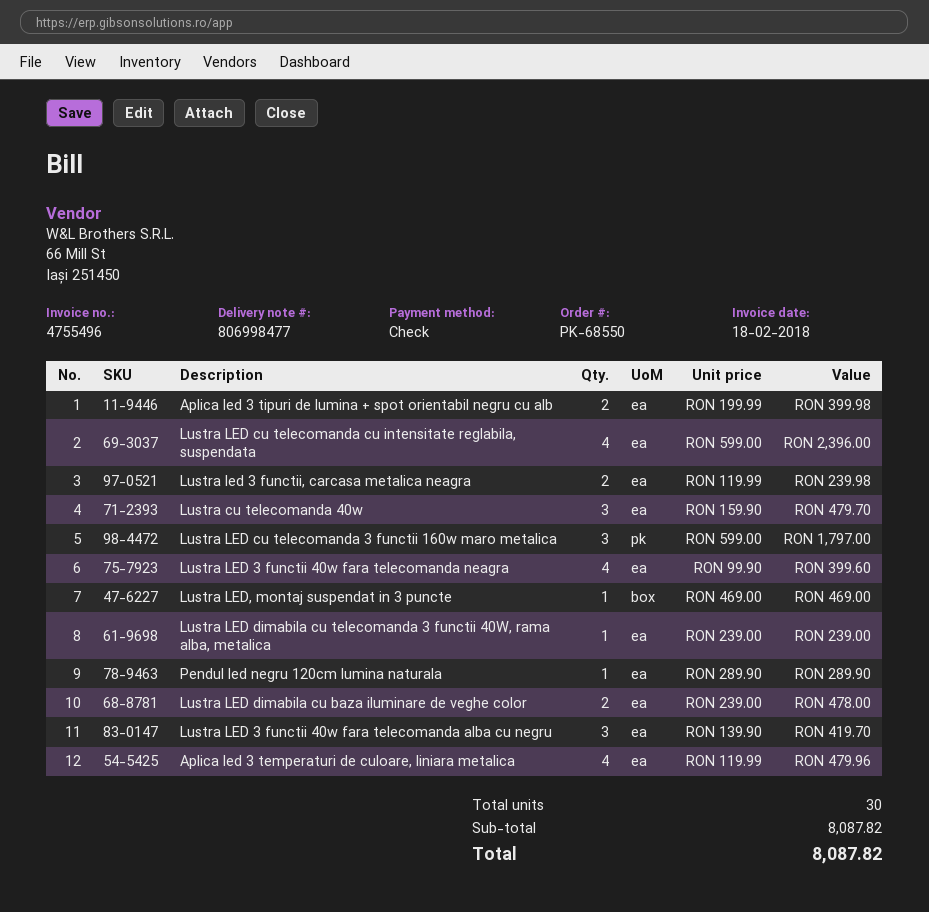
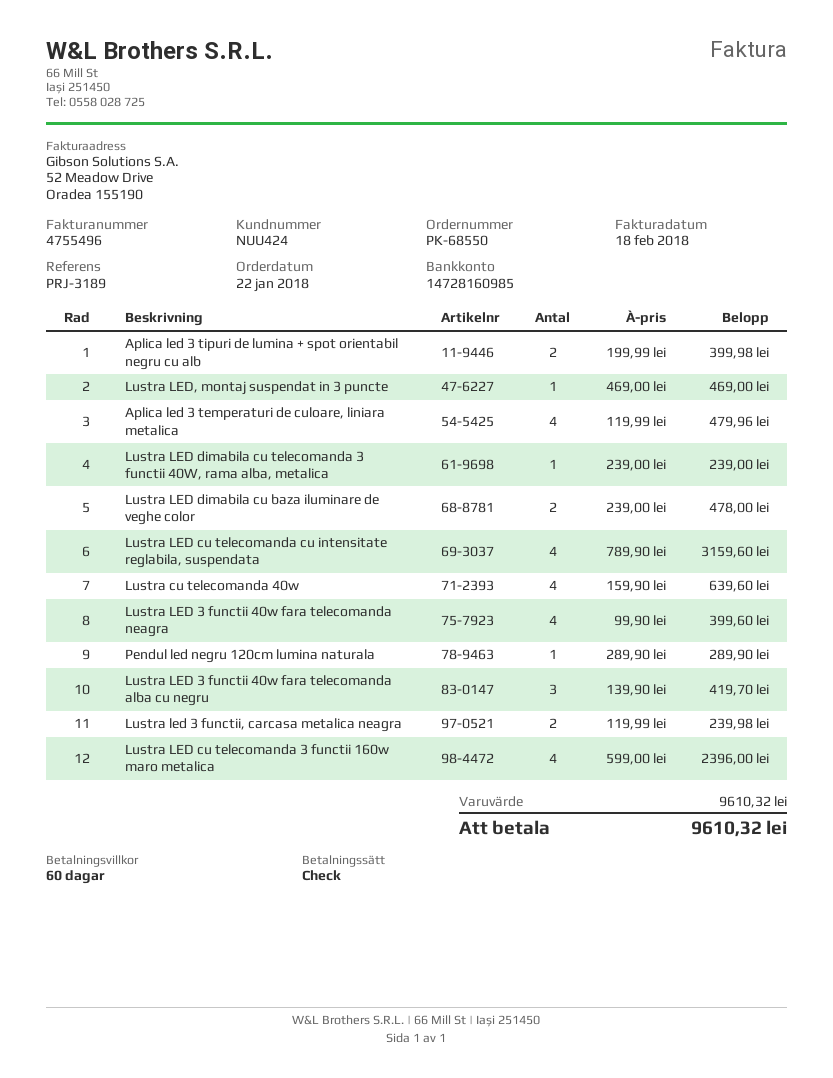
Lustra LED cu telecomanda cu intensitate reglabila, suspendata: 4 x 599.00 = 2396.00 -> 4 x 789.90 = 3159.60
Lustra cu telecomanda 40w: 3 x 159.90 = 479.70 -> 4 x 159.90 = 639.60
Lustra LED cu telecomanda 3 functii 160w maro metalica: 3 x 599.00 = 1797.00 -> 4 x 599.00 = 2396.00
subtotal: 8087.82 -> 9610.32
total: 8087.82 -> 9610.32

